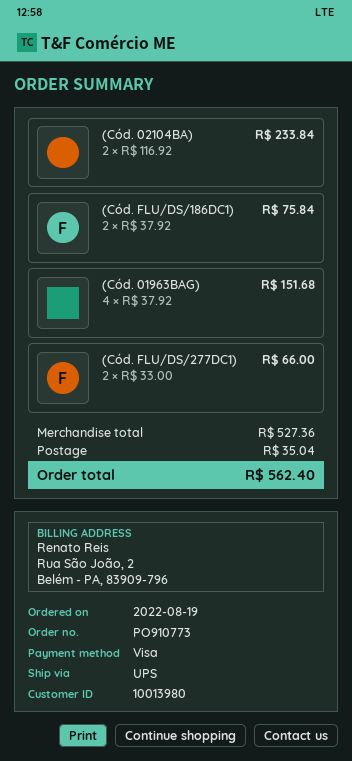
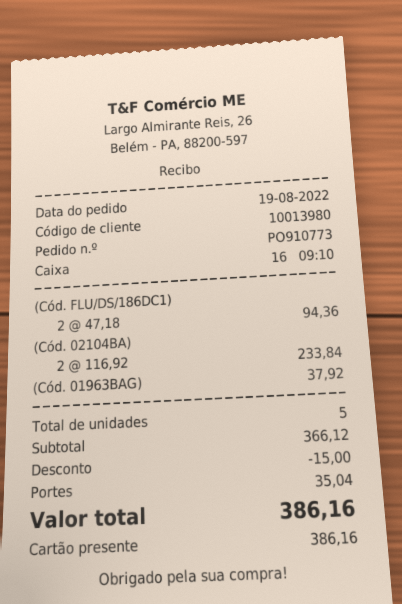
payment method: Visa -> gift card
(Cód. FLU/DS/186DC1): 2 x 37.92 = 75.84 -> 2 x 47.18 = 94.36
(Cód. 01963BAG): 4 x 37.92 = 151.68 -> 1 x 37.92 = 37.92
(Cód. FLU/DS/277DC1): 2 x 33.00 = 66.00 -> none
subtotal: 527.36 -> 366.12
discount: none -> 15.00
total: 562.40 -> 386.16

